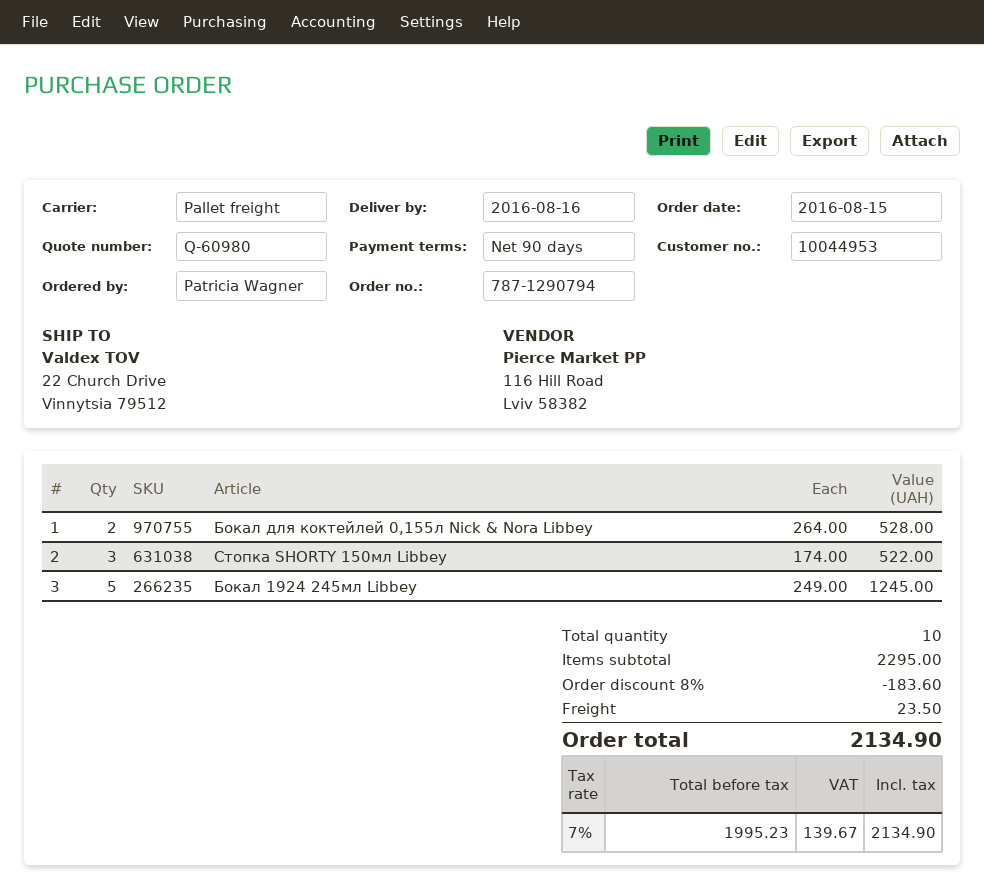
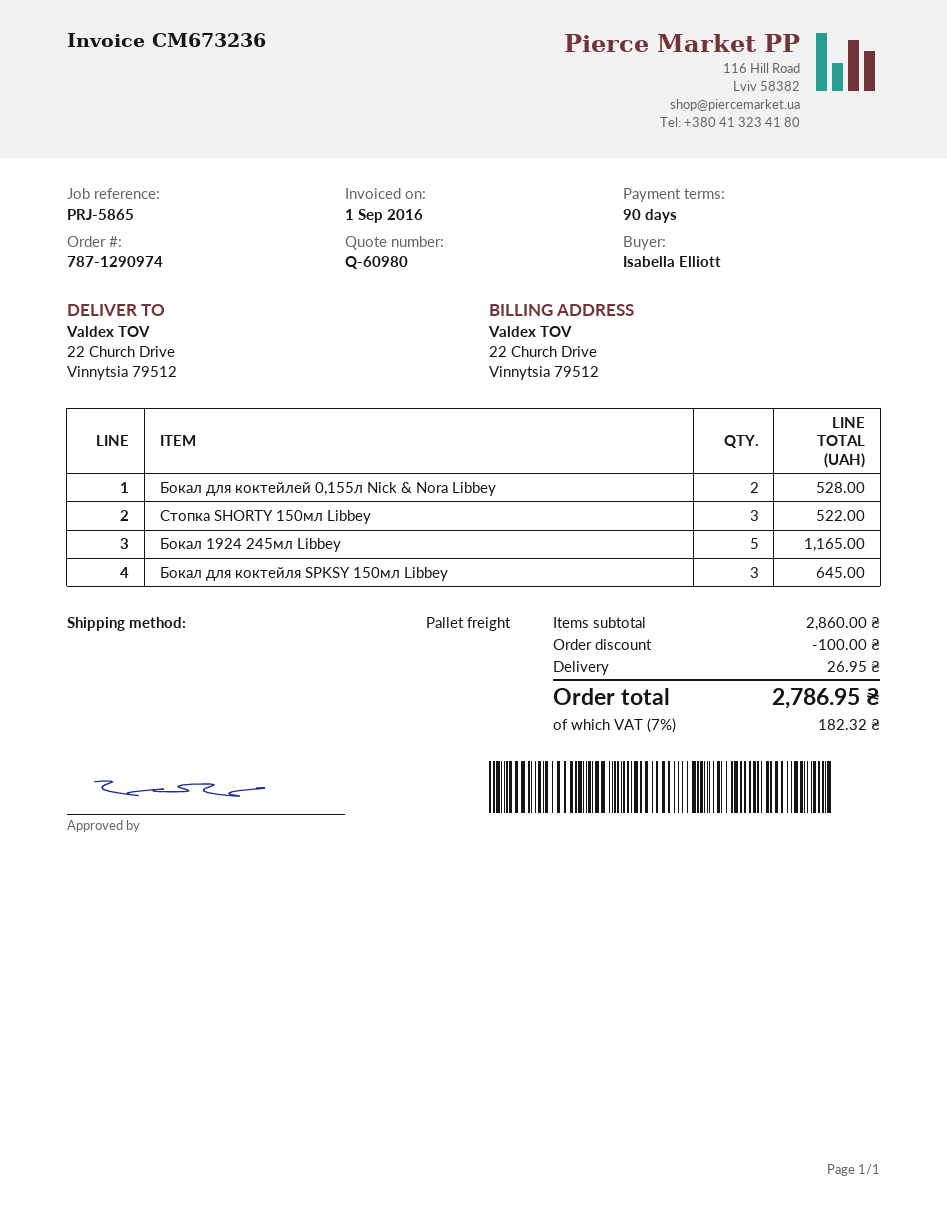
order number: 787-1290794 -> 787-1290974
ordered by: Patricia Wagner -> Isabella Elliott
Бокал 1924 245мл Libbey: 5 for 1245.00 -> 5 for 1165.00
Бокал для коктейля SPKSY 150мл Libbey: none -> 3 for 645.00
subtotal: 2295.00 -> 2860.00
discount: 183.60 -> 100.00
shipping: 23.50 -> 26.95
tax: 7% = 139.67 -> 7% = 182.32
total: 2134.90 -> 2786.95

